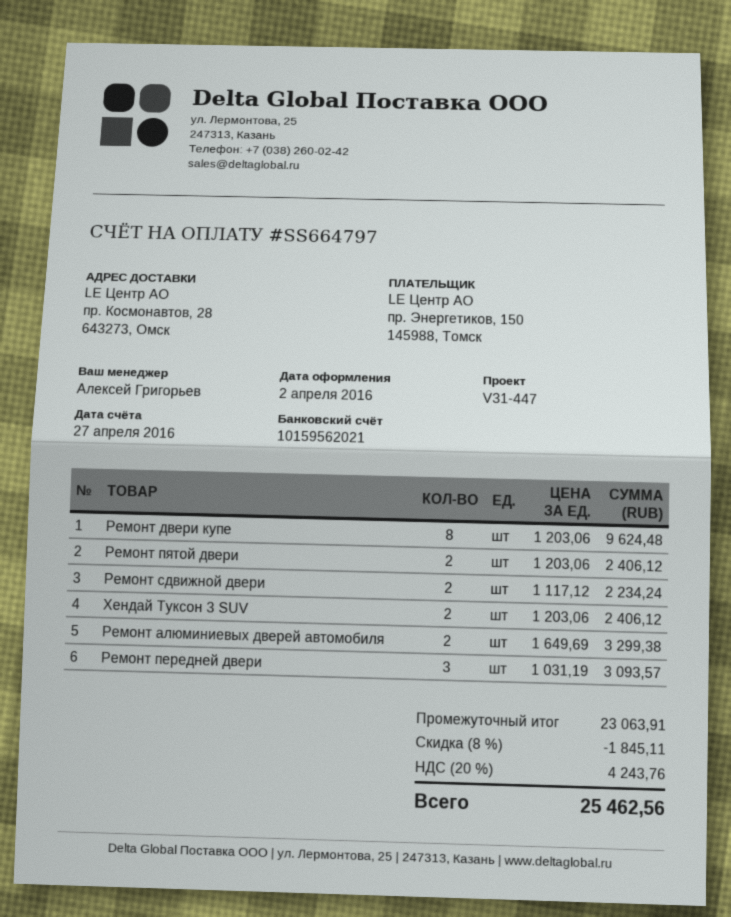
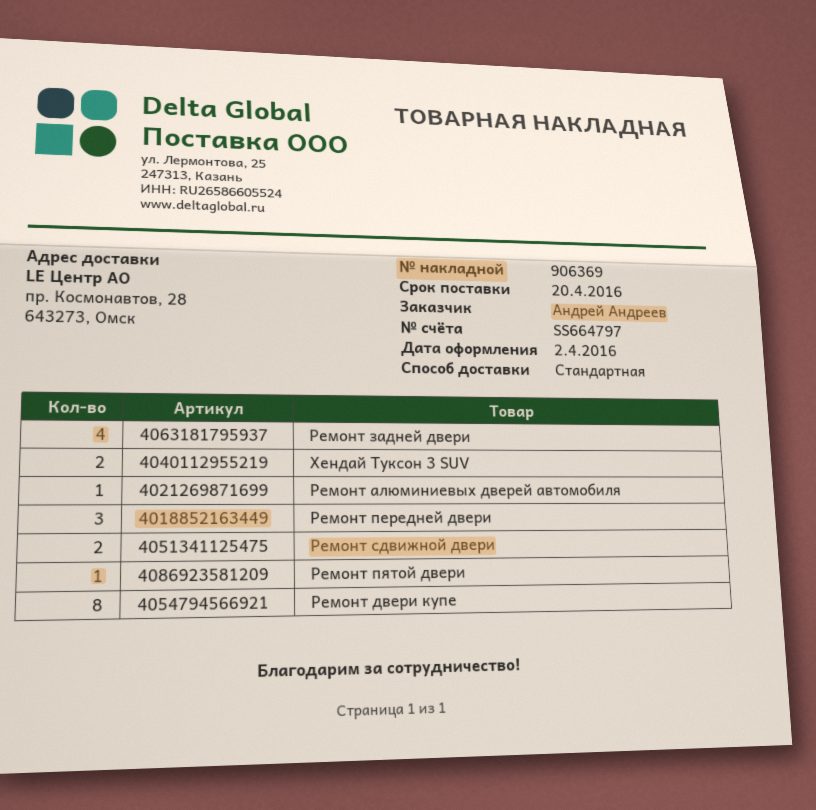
Ремонт пятой двери: 2 -> 1
Ремонт алюминиевых дверей автомобиля: 2 -> 1
Ремонт задней двери: none -> 4

